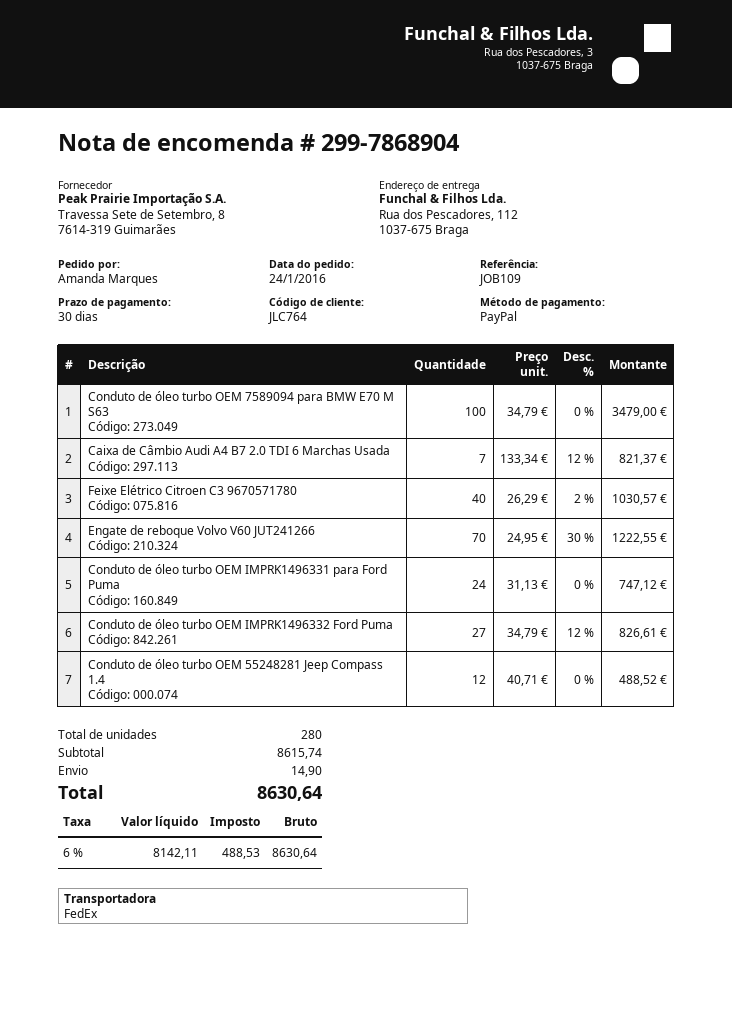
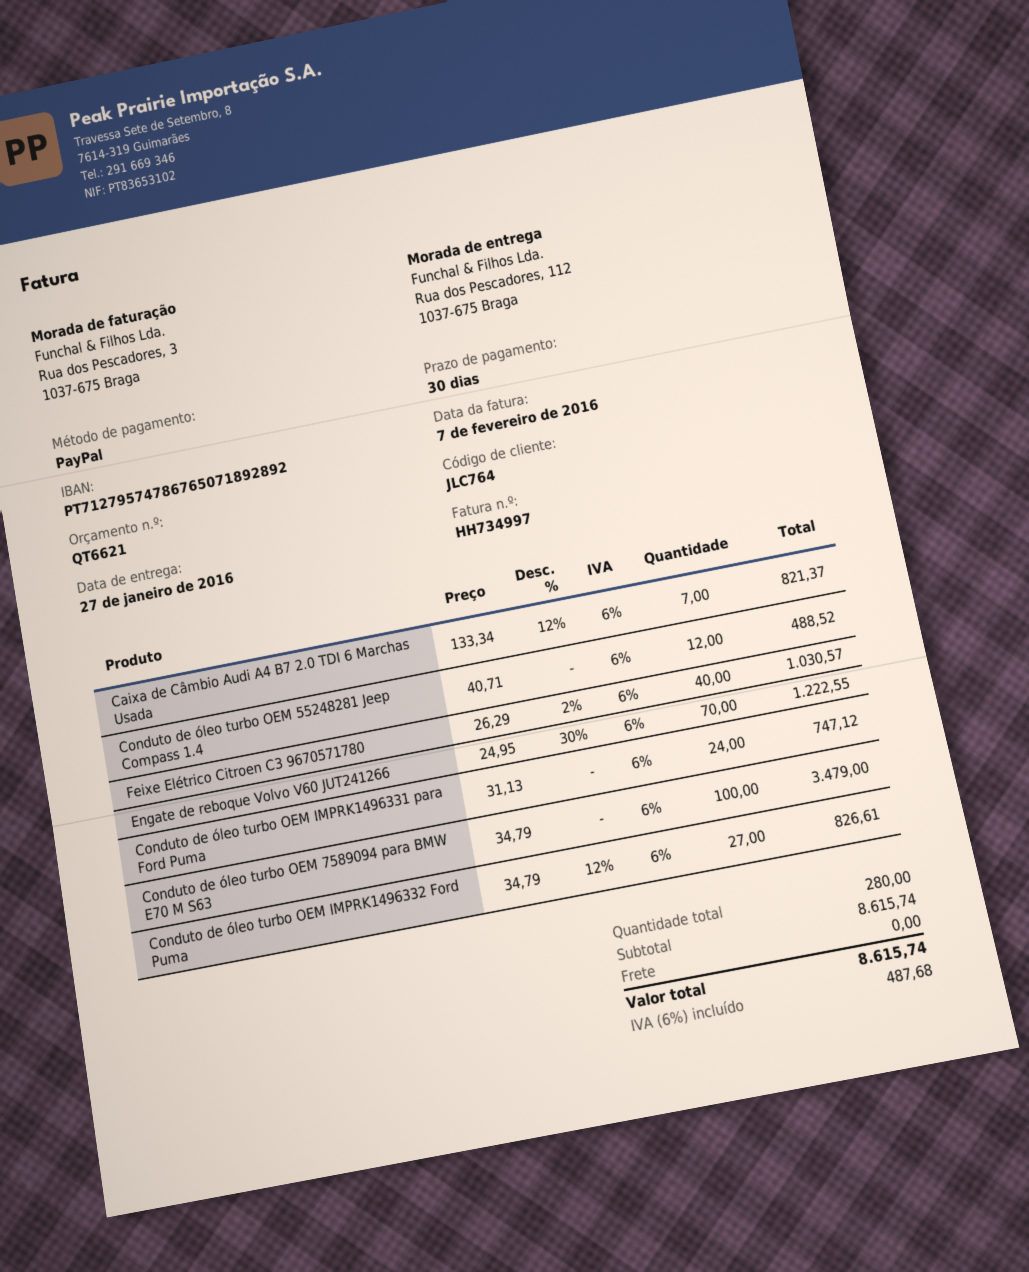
shipping: 14.90 -> 0.00
tax: 6% = 488.53 -> 6% = 487.68
total: 8630.64 -> 8615.74

